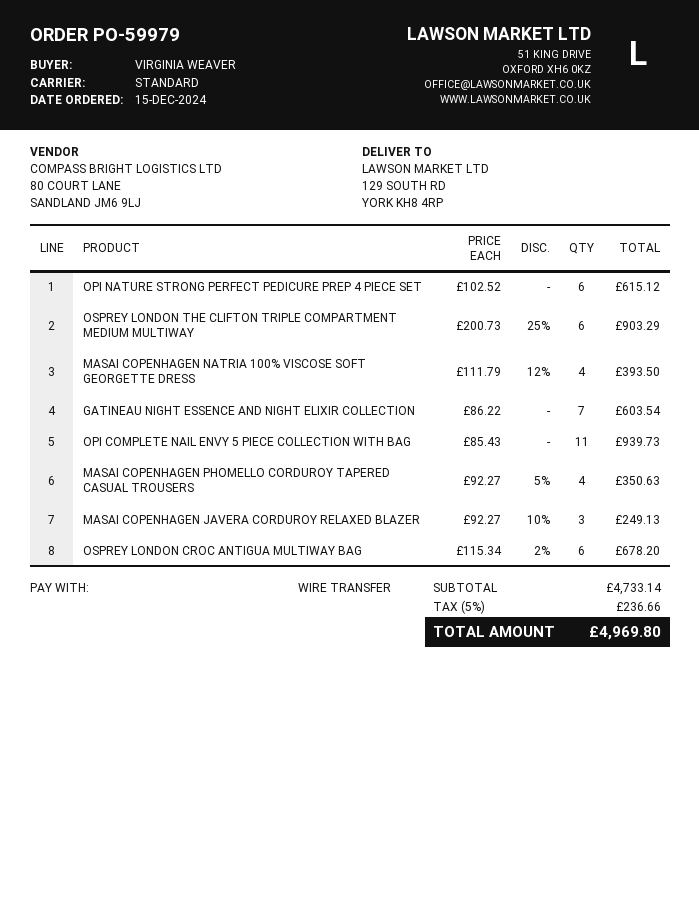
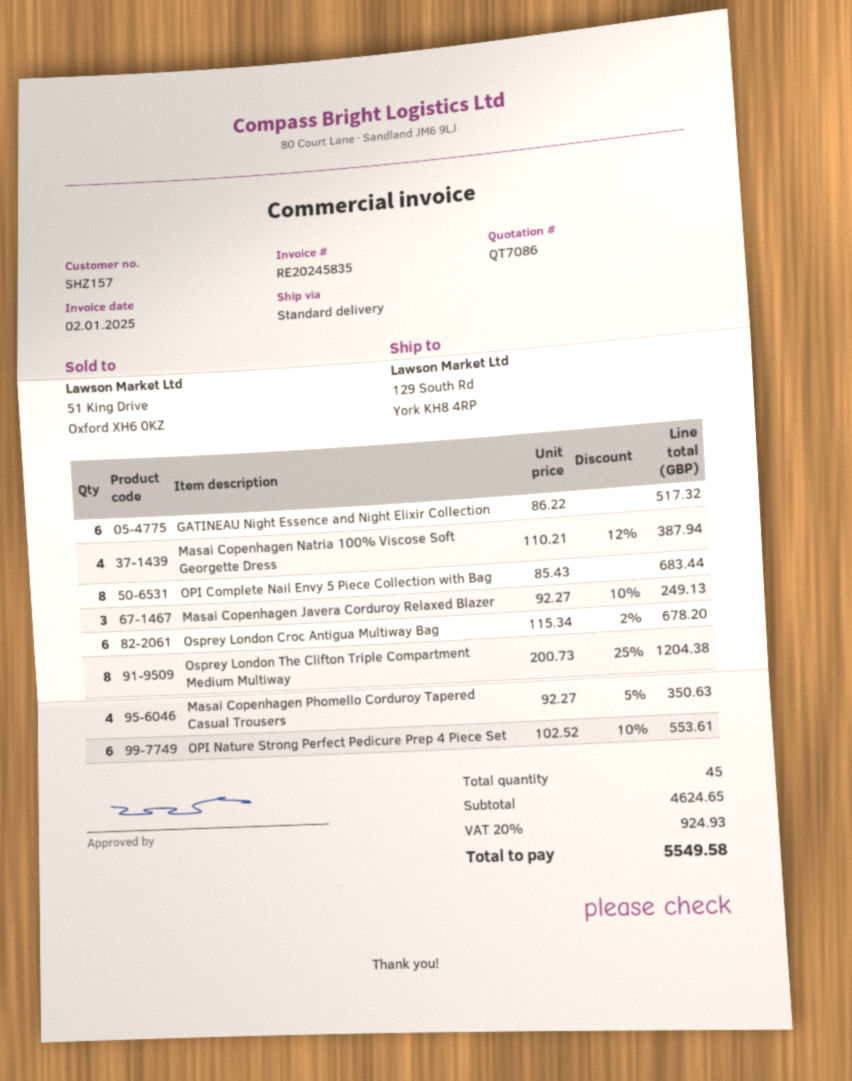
OPI NATURE STRONG PERFECT PEDICURE PREP 4 PIECE SET: 6 x 102.52 = 615.12 -> 6 x 102.52 - 10% = 553.61
OSPREY LONDON THE CLIFTON TRIPLE COMPARTMENT MEDIUM MULTIWAY: 6 x 200.73 - 25% = 903.29 -> 8 x 200.73 - 25% = 1204.38
MASAI COPENHAGEN NATRIA 100% VISCOSE SOFT GEORGETTE DRESS: 4 x 111.79 - 12% = 393.50 -> 4 x 110.21 - 12% = 387.94
GATINEAU NIGHT ESSENCE AND NIGHT ELIXIR COLLECTION: 7 x 86.22 = 603.54 -> 6 x 86.22 = 517.32
OPI COMPLETE NAIL ENVY 5 PIECE COLLECTION WITH BAG: 11 x 85.43 = 939.73 -> 8 x 85.43 = 683.44
subtotal: 4733.14 -> 4624.65
tax: 5% = 236.66 -> 20% = 924.93
total: 4969.80 -> 5549.58

